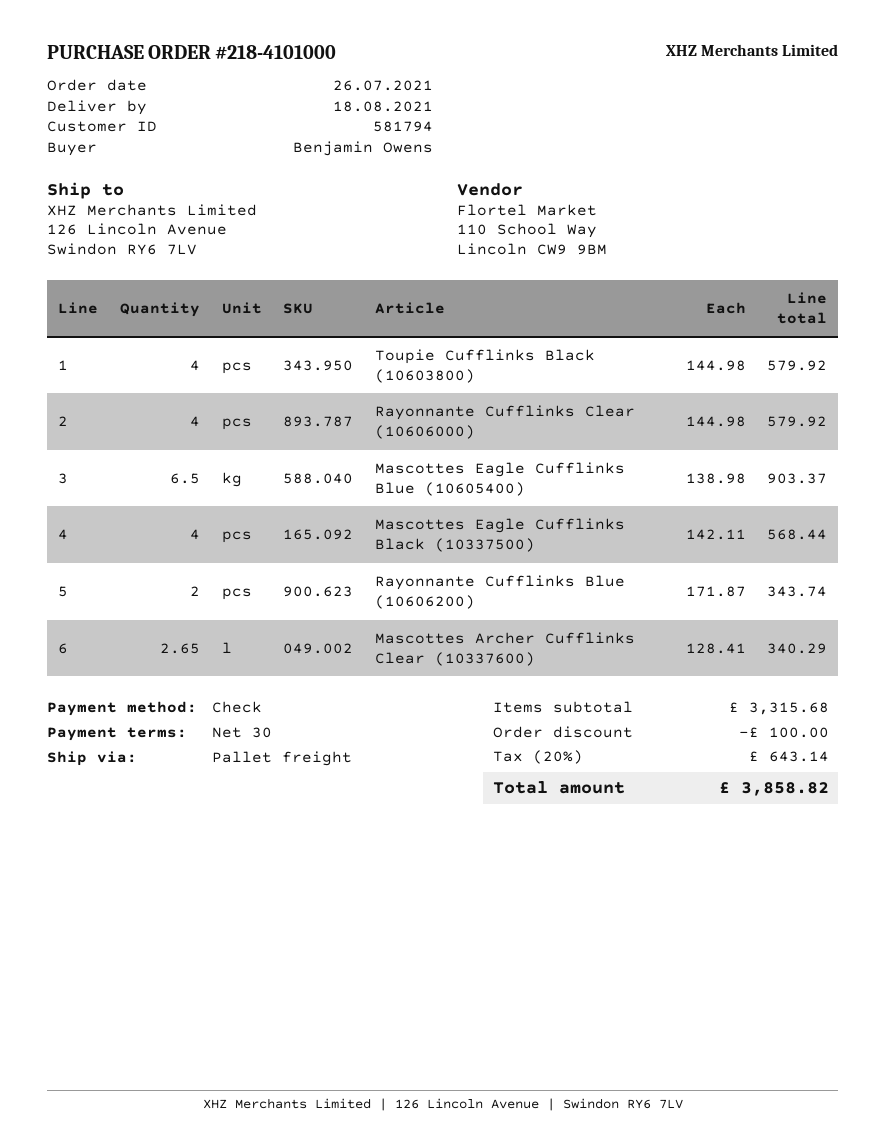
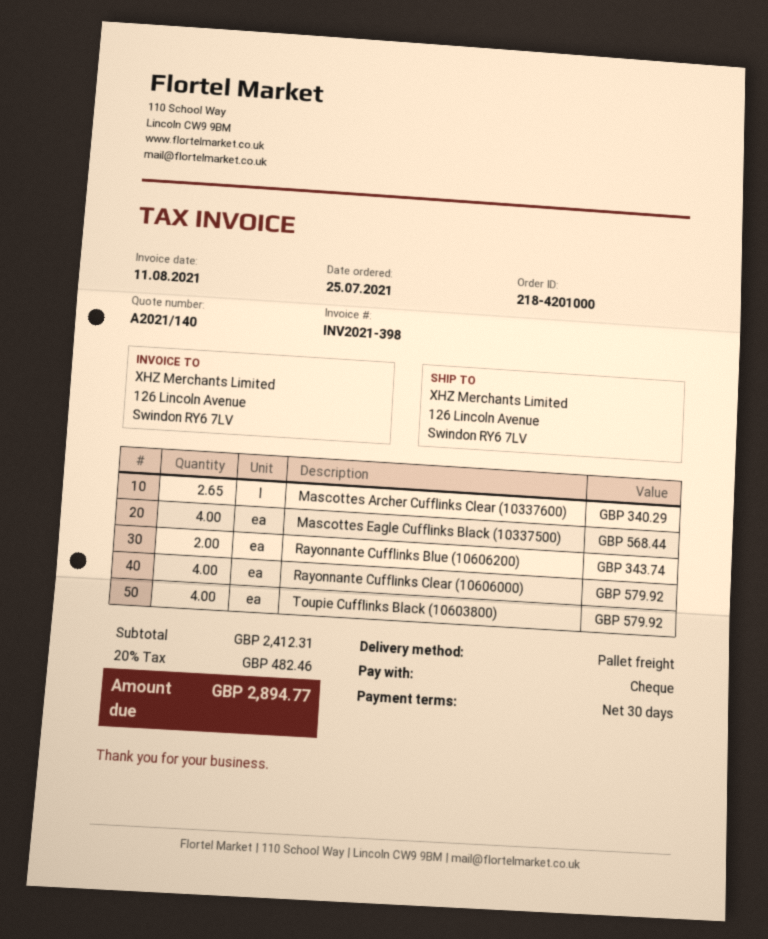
order number: 218-4101000 -> 218-4201000
order date: 2021-07-26 -> 2021-07-25
Mascottes Eagle Cufflinks Blue (10605400): 6.5 for 903.37 -> none
subtotal: 3315.68 -> 2412.31
discount: 100.00 -> none
tax: 20% = 643.14 -> 20% = 482.46
total: 3858.82 -> 2894.77

